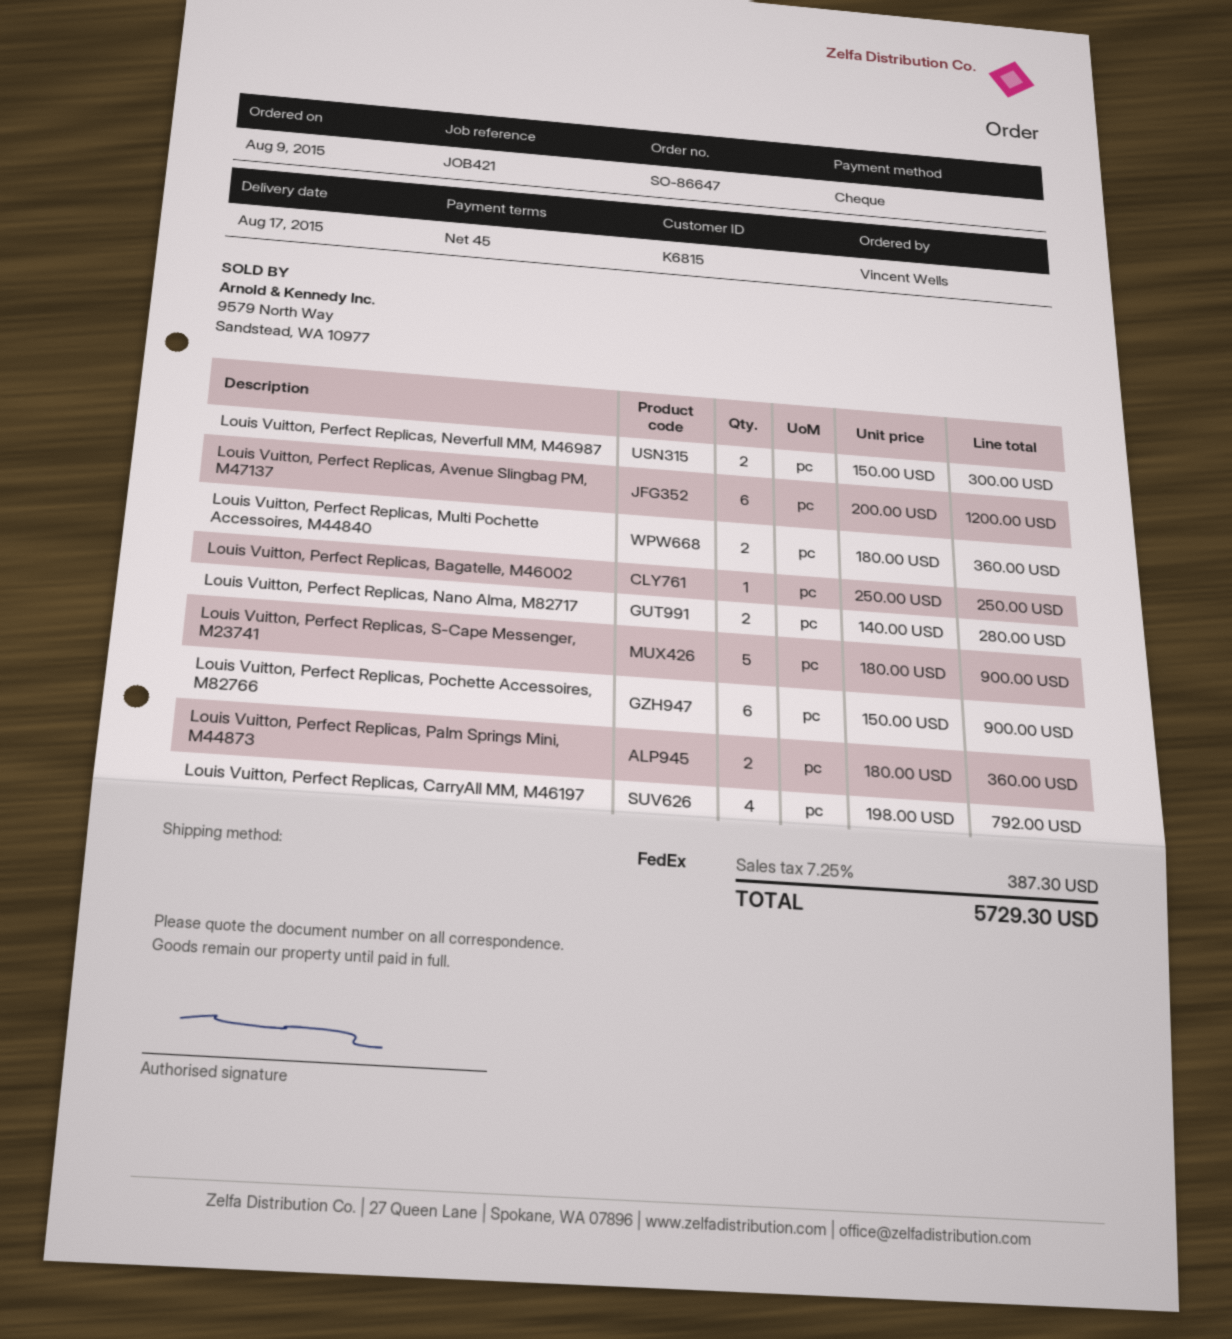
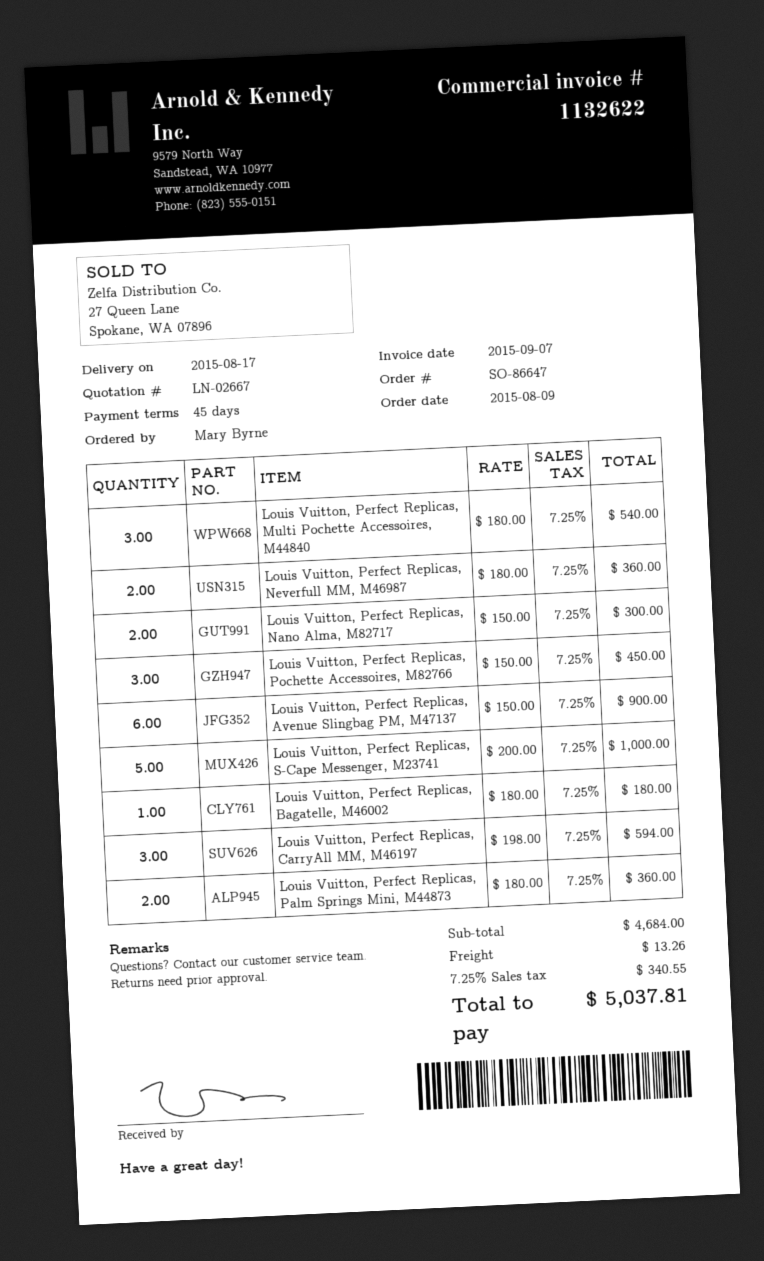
ordered by: Vincent Wells -> Mary Byrne
Louis Vuitton, Perfect Replicas, Neverfull MM, M46987: 2 x 150.00 = 300.00 -> 2 x 180.00 = 360.00
Louis Vuitton, Perfect Replicas, Avenue Slingbag PM, M47137: 6 x 200.00 = 1200.00 -> 6 x 150.00 = 900.00
Louis Vuitton, Perfect Replicas, Multi Pochette Accessoires, M44840: 2 x 180.00 = 360.00 -> 3 x 180.00 = 540.00
Louis Vuitton, Perfect Replicas, Bagatelle, M46002: 1 x 250.00 = 250.00 -> 1 x 180.00 = 180.00
Louis Vuitton, Perfect Replicas, Nano Alma, M82717: 2 x 140.00 = 280.00 -> 2 x 150.00 = 300.00
Louis Vuitton, Perfect Replicas, S-Cape Messenger, M23741: 5 x 180.00 = 900.00 -> 5 x 200.00 = 1000.00
Louis Vuitton, Perfect Replicas, Pochette Accessoires, M82766: 6 x 150.00 = 900.00 -> 3 x 150.00 = 450.00
Louis Vuitton, Perfect Replicas, CarryAll MM, M46197: 4 x 198.00 = 792.00 -> 3 x 198.00 = 594.00
shipping: none -> 13.26
tax: 7.25% = 387.30 -> 7.25% = 340.55
total: 5729.30 -> 5037.81

